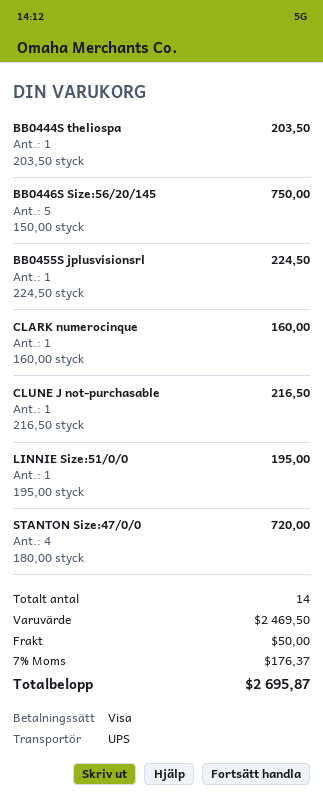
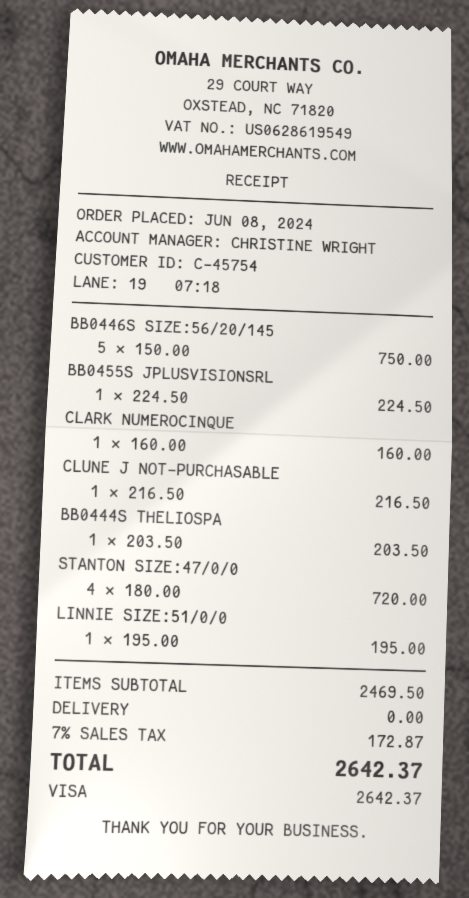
shipping: 50.00 -> 0.00
tax: 7% = 176.37 -> 7% = 172.87
total: 2695.87 -> 2642.37

